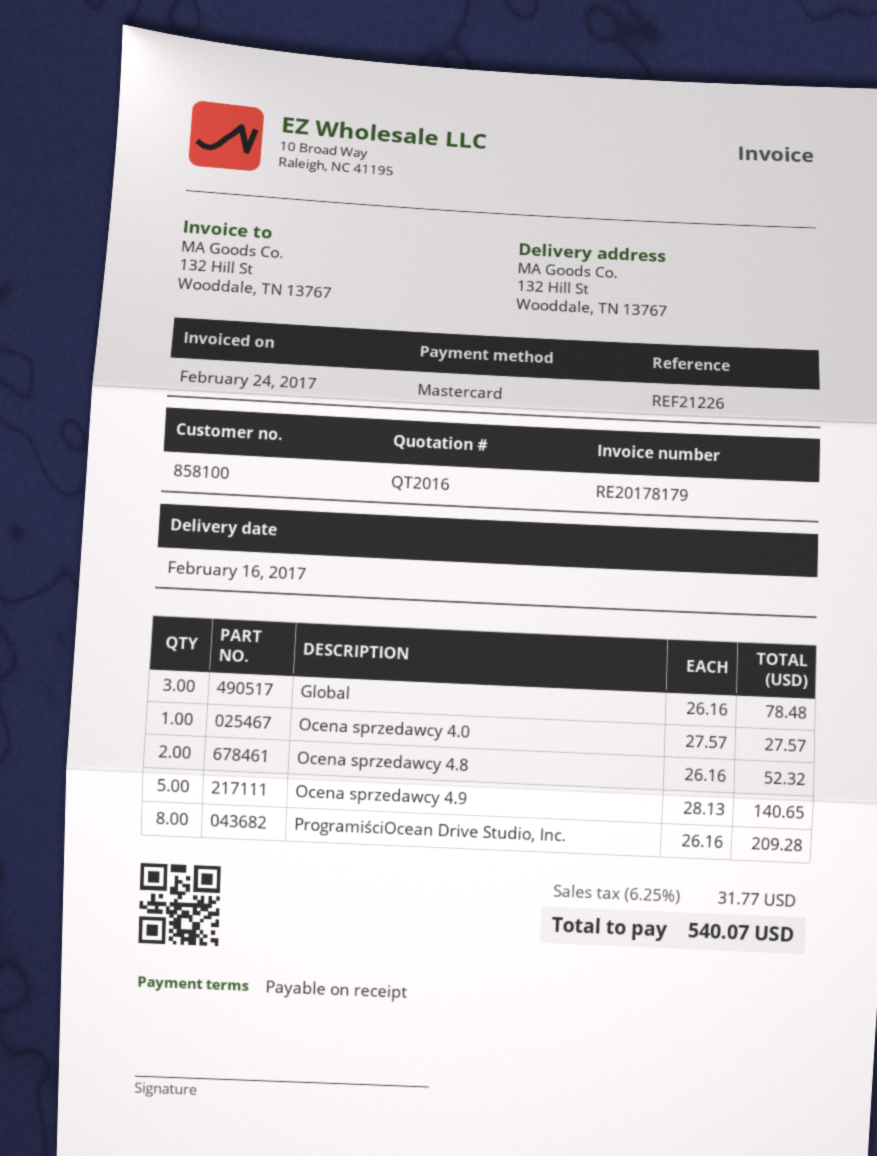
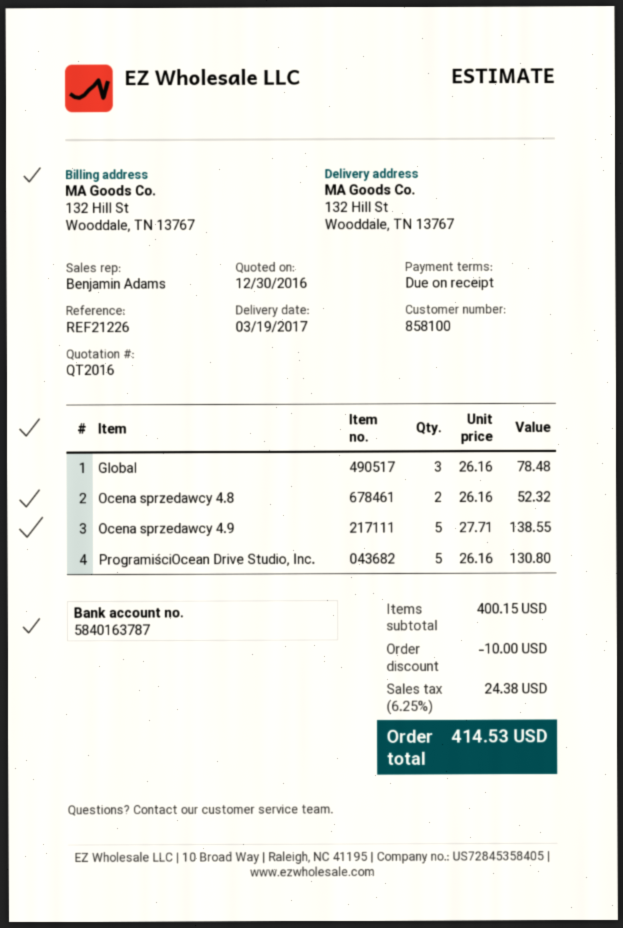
delivery date: 2017-02-16 -> 2017-03-19
Ocena sprzedawcy 4.0: 1 x 27.57 = 27.57 -> none
Ocena sprzedawcy 4.9: 5 x 28.13 = 140.65 -> 5 x 27.71 = 138.55
ProgramiściOcean Drive Studio, Inc.: 8 x 26.16 = 209.28 -> 5 x 26.16 = 130.80
discount: none -> 10.00
tax: 6.25% = 31.77 -> 6.25% = 24.38
total: 540.07 -> 414.53

